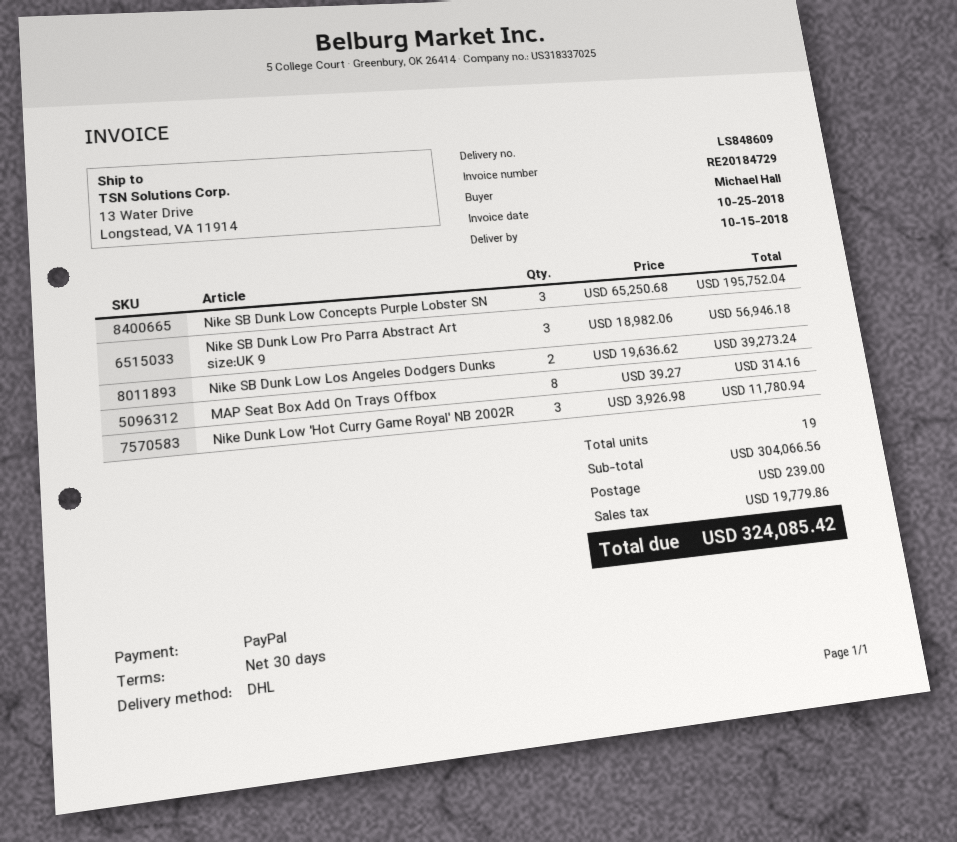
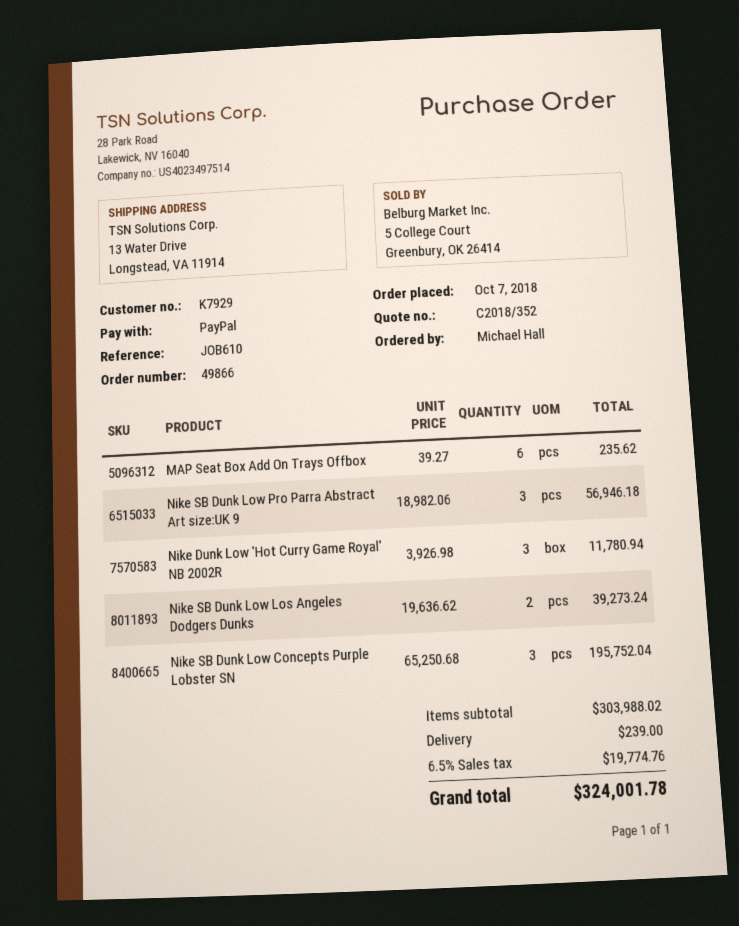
MAP Seat Box Add On Trays Offbox: 8 x 39.27 = 314.16 -> 6 x 39.27 = 235.62
subtotal: 304066.56 -> 303988.02
tax: 19779.86 -> 19774.76
total: 324085.42 -> 324001.78

